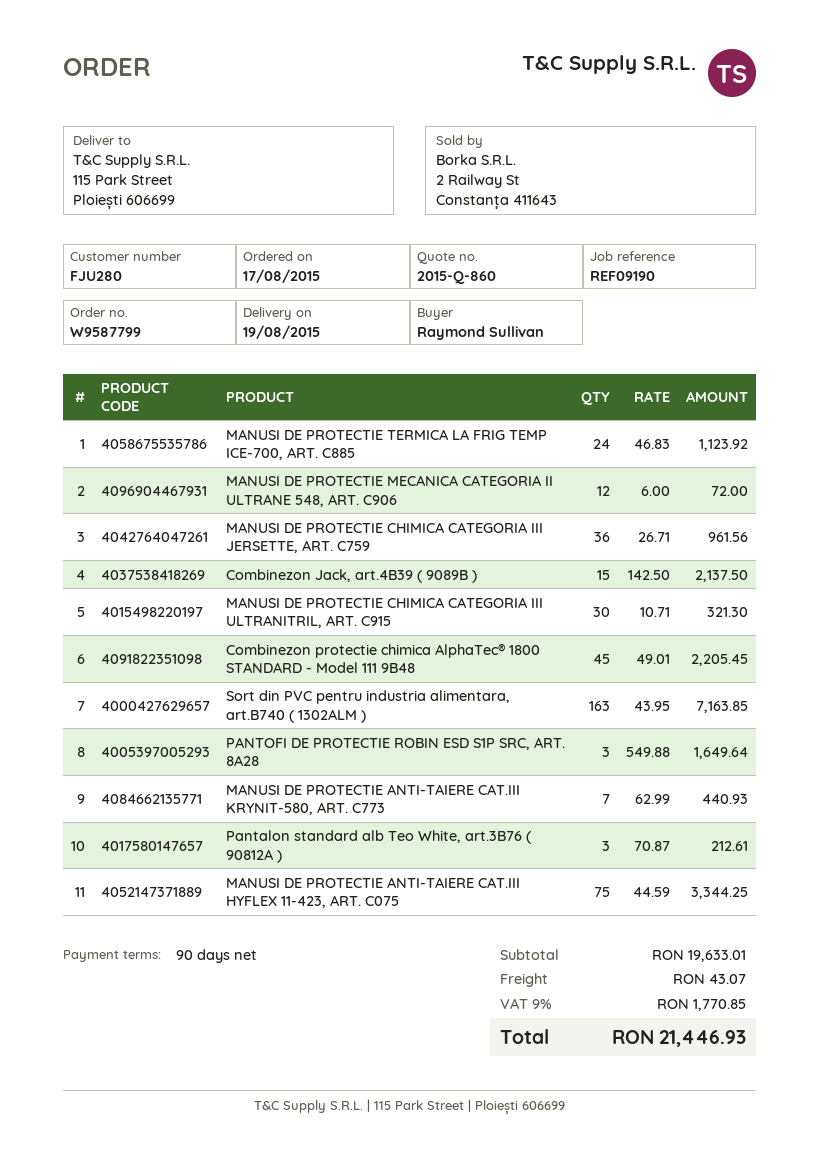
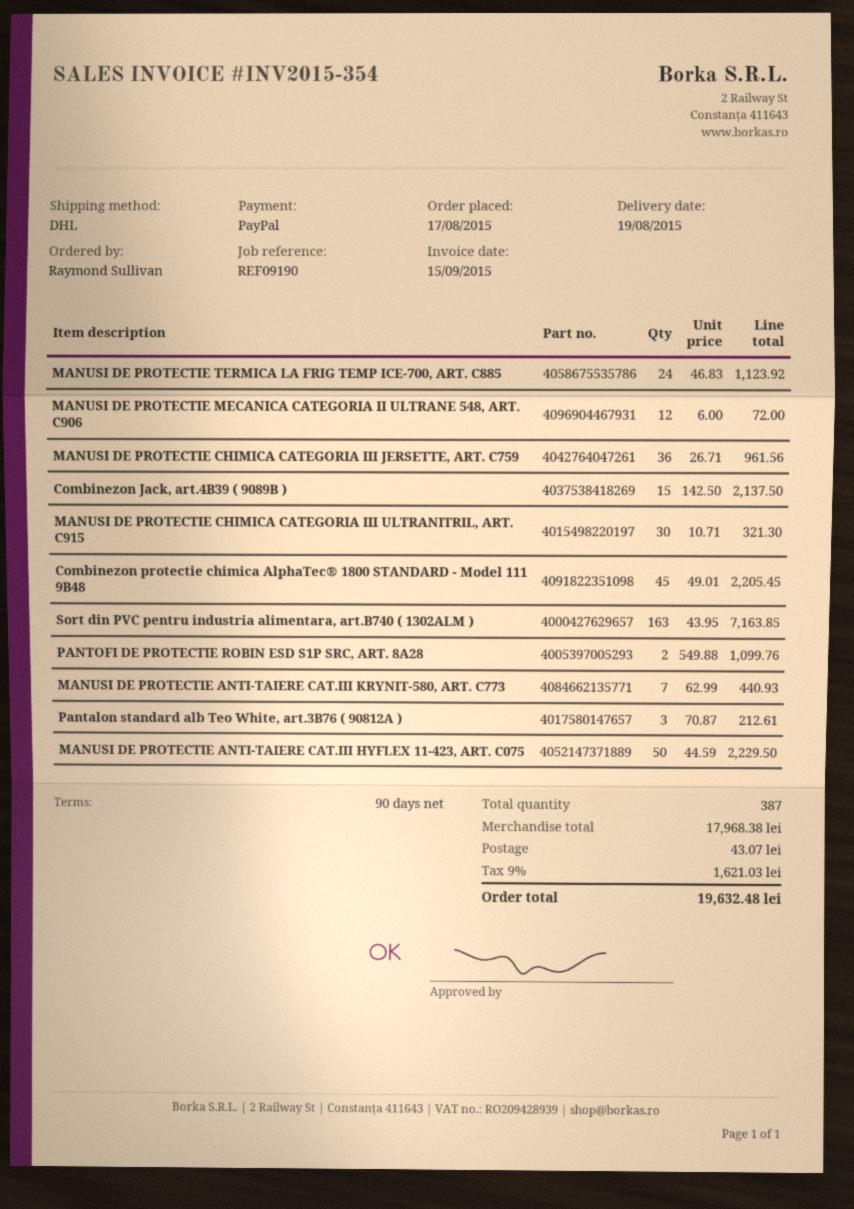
PANTOFI DE PROTECTIE ROBIN ESD S1P SRC, ART. 8A28: 3 x 549.88 = 1649.64 -> 2 x 549.88 = 1099.76
MANUSI DE PROTECTIE ANTI-TAIERE CAT.III HYFLEX 11-423, ART. C075: 75 x 44.59 = 3344.25 -> 50 x 44.59 = 2229.50
subtotal: 19633.01 -> 17968.38
tax: 9% = 1770.85 -> 9% = 1621.03
total: 21446.93 -> 19632.48

